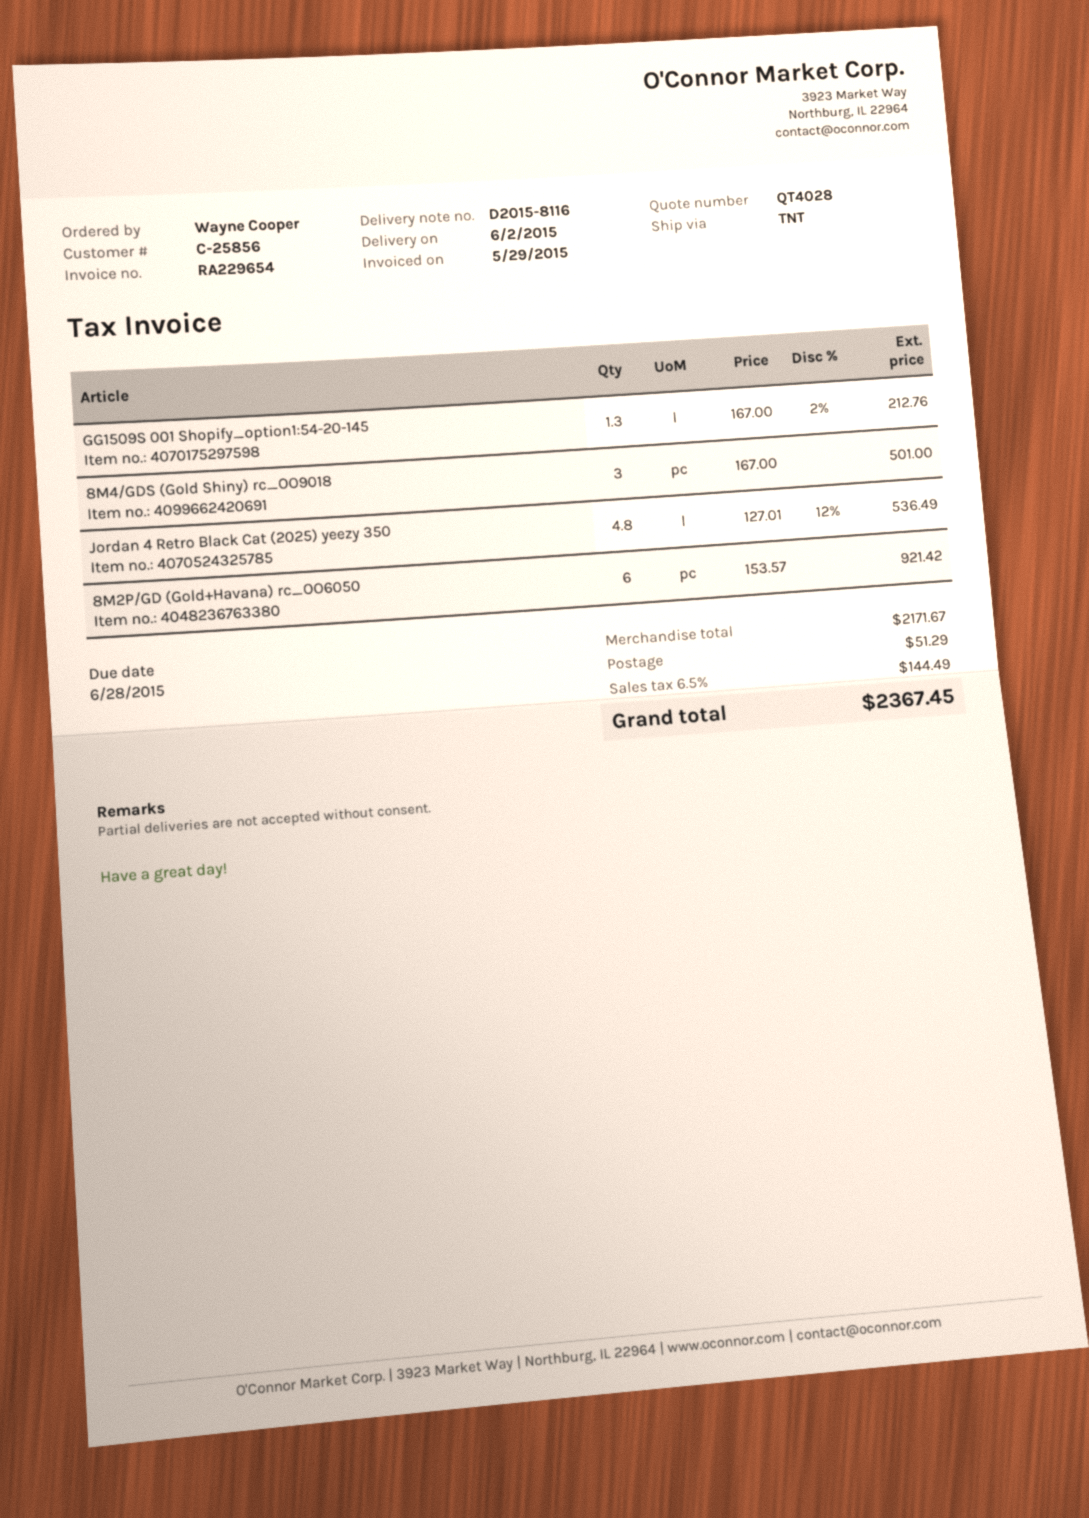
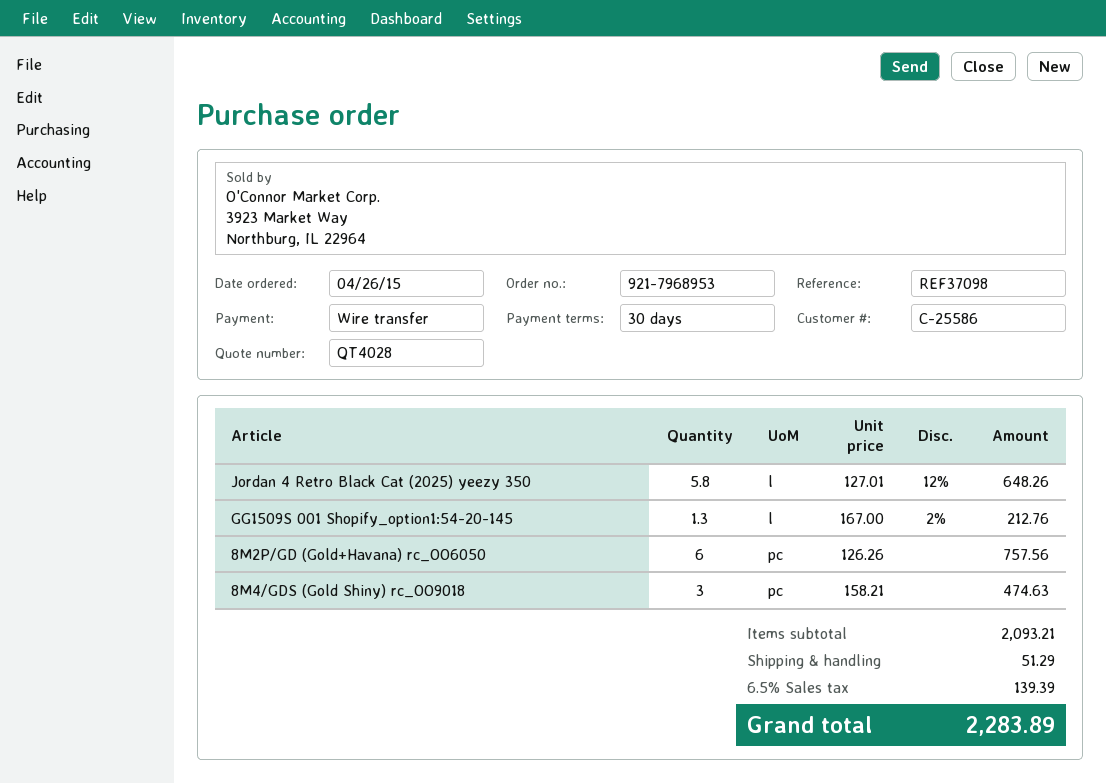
customer number: C-25856 -> C-25586
8M4/GDS (Gold Shiny) rc_OO9018: 3 x 167.00 = 501.00 -> 3 x 158.21 = 474.63
Jordan 4 Retro Black Cat (2025) yeezy 350: 4.8 x 127.01 - 12% = 536.49 -> 5.8 x 127.01 - 12% = 648.26
8M2P/GD (Gold+Havana) rc_OO6050: 6 x 153.57 = 921.42 -> 6 x 126.26 = 757.56
subtotal: 2171.67 -> 2093.21
tax: 6.5% = 144.49 -> 6.5% = 139.39
total: 2367.45 -> 2283.89

